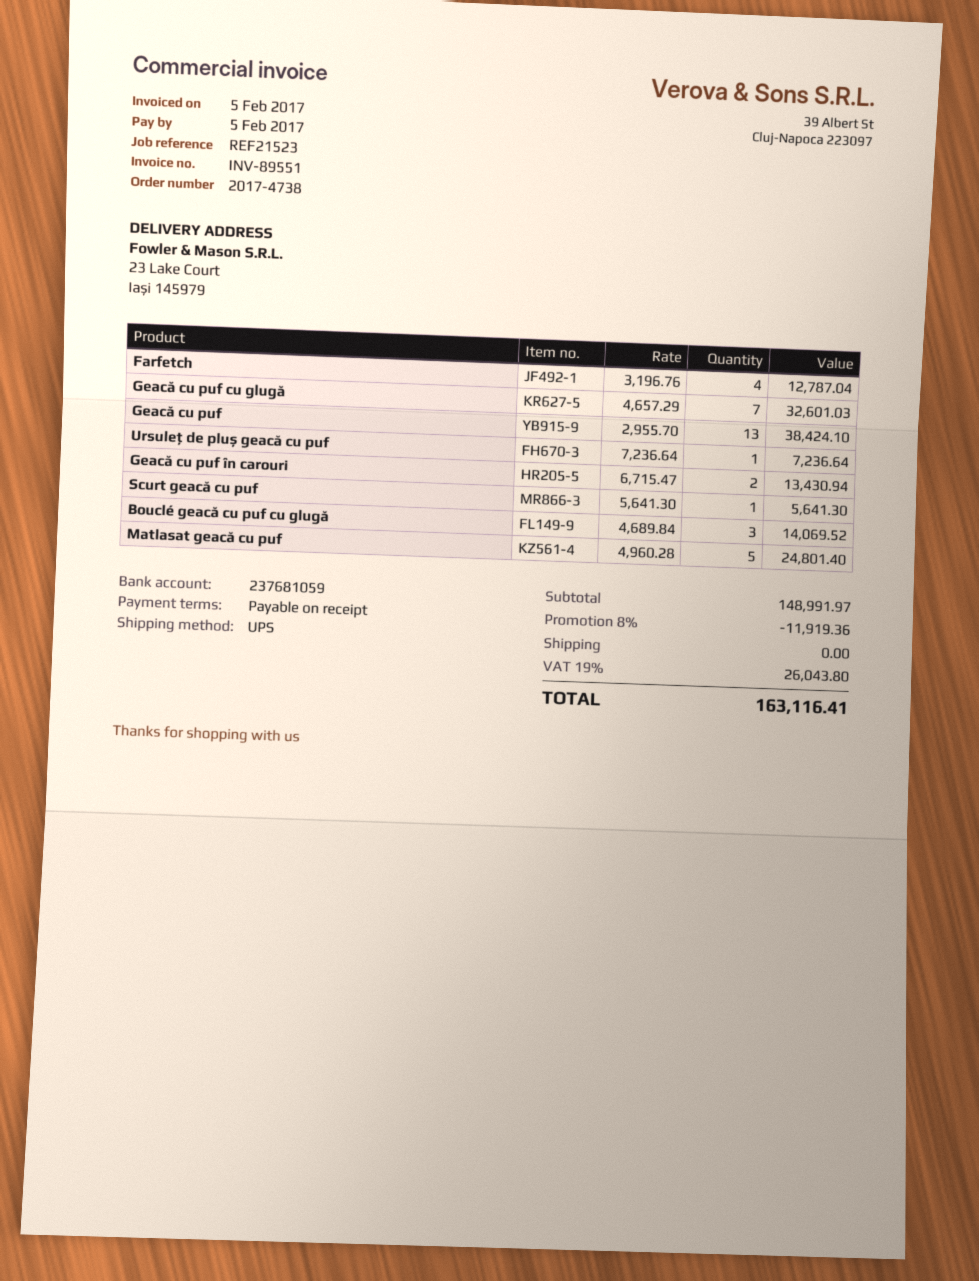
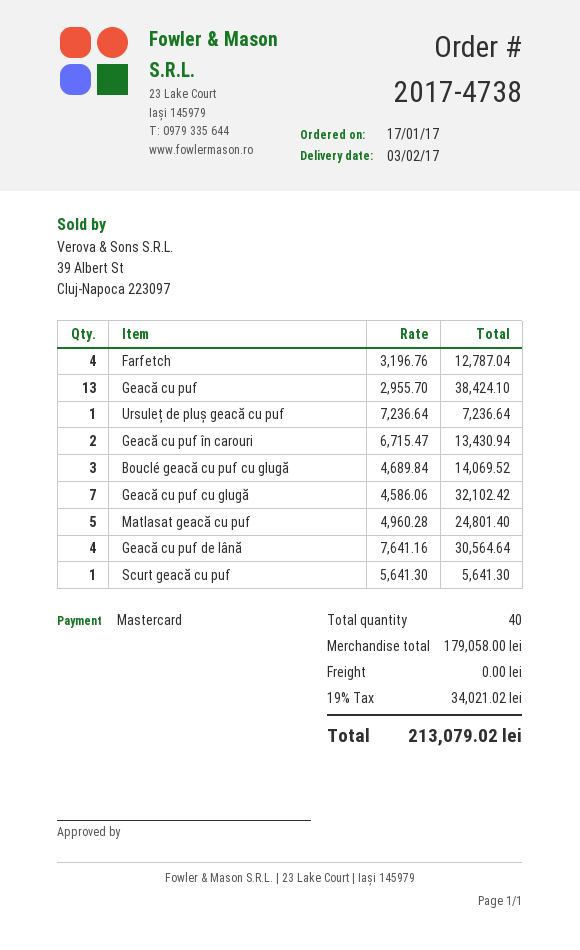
Geacă cu puf cu glugă: 7 x 4657.29 = 32601.03 -> 7 x 4586.06 = 32102.42
Geacă cu puf de lână: none -> 4 x 7641.16 = 30564.64
subtotal: 148991.97 -> 179058.00
discount: 8% = 11919.36 -> none
tax: 19% = 26043.80 -> 19% = 34021.02
total: 163116.41 -> 213079.02

